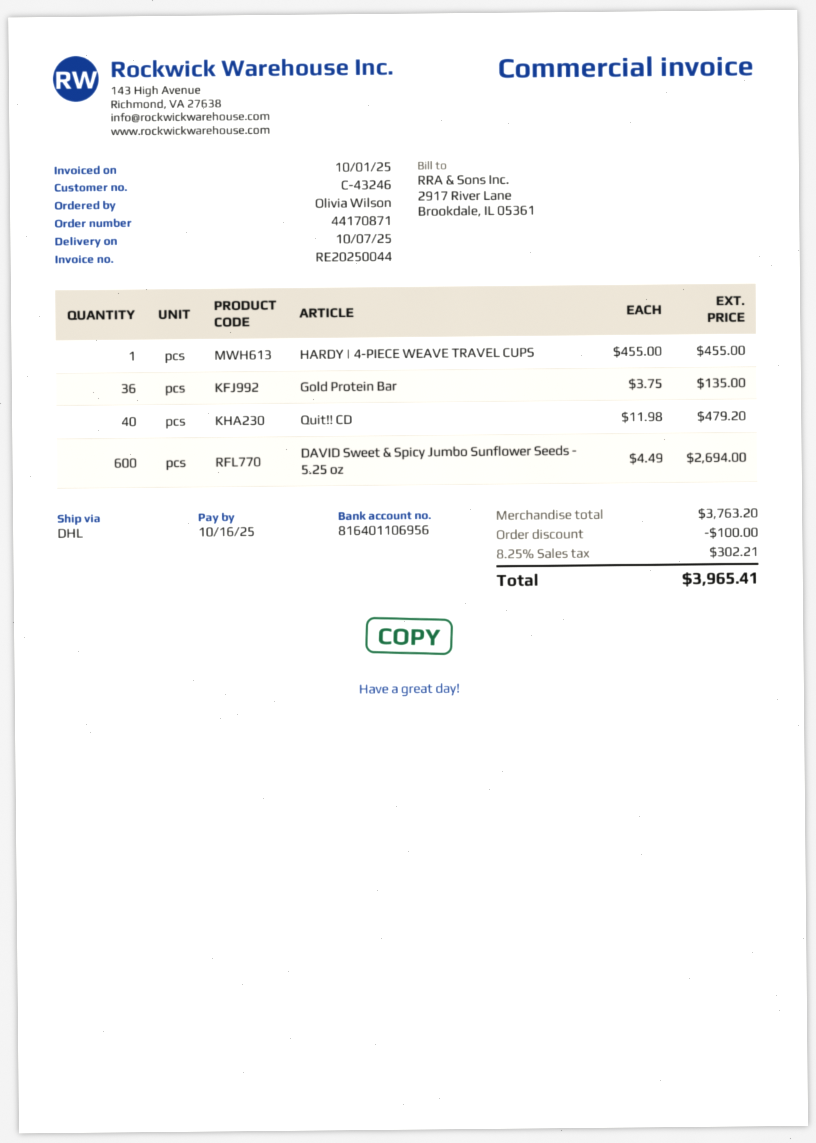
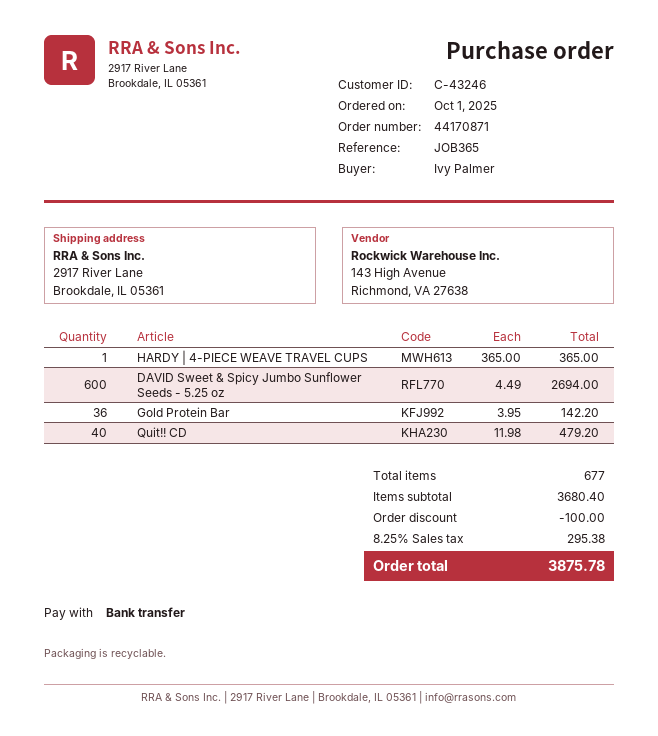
ordered by: Olivia Wilson -> Ivy Palmer
HARDY | 4-PIECE WEAVE TRAVEL CUPS: 1 x 455.00 = 455.00 -> 1 x 365.00 = 365.00
Gold Protein Bar: 36 x 3.75 = 135.00 -> 36 x 3.95 = 142.20
subtotal: 3763.20 -> 3680.40
tax: 8.25% = 302.21 -> 8.25% = 295.38
total: 3965.41 -> 3875.78

